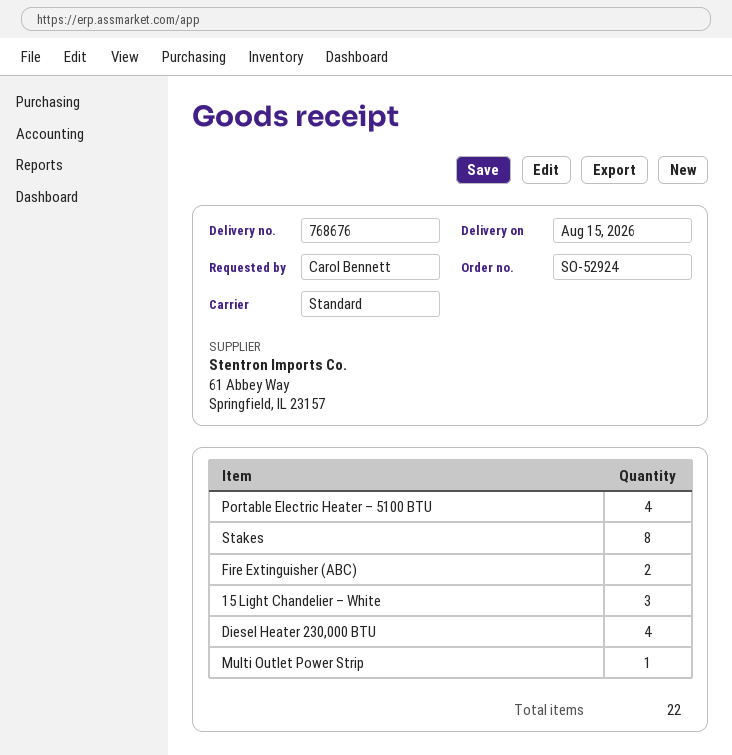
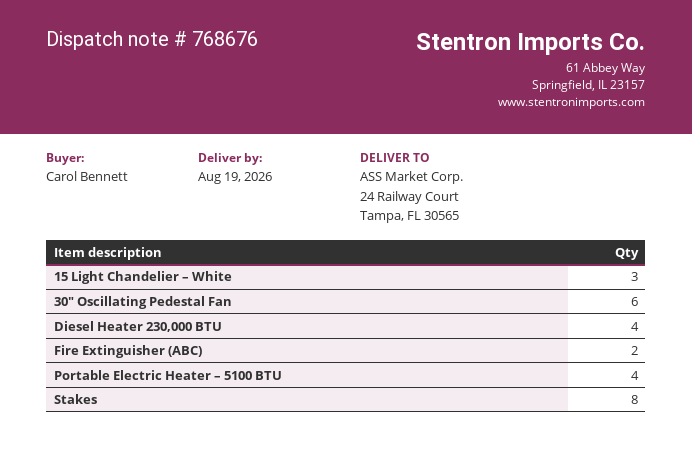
delivery date: 2026-08-15 -> 2026-08-19
Multi Outlet Power Strip: 1 -> none
30″ Oscillating Pedestal Fan: none -> 6

